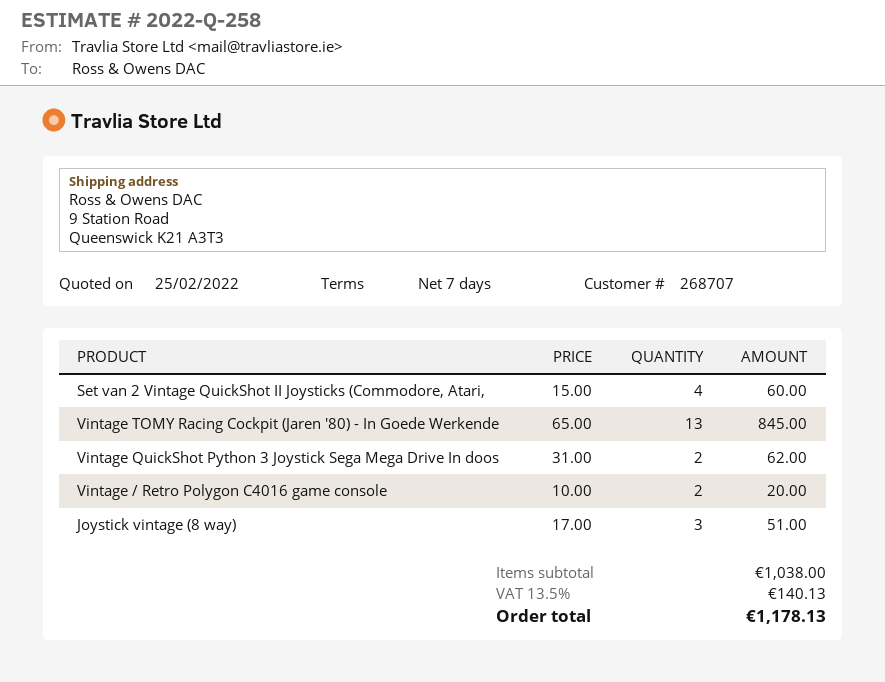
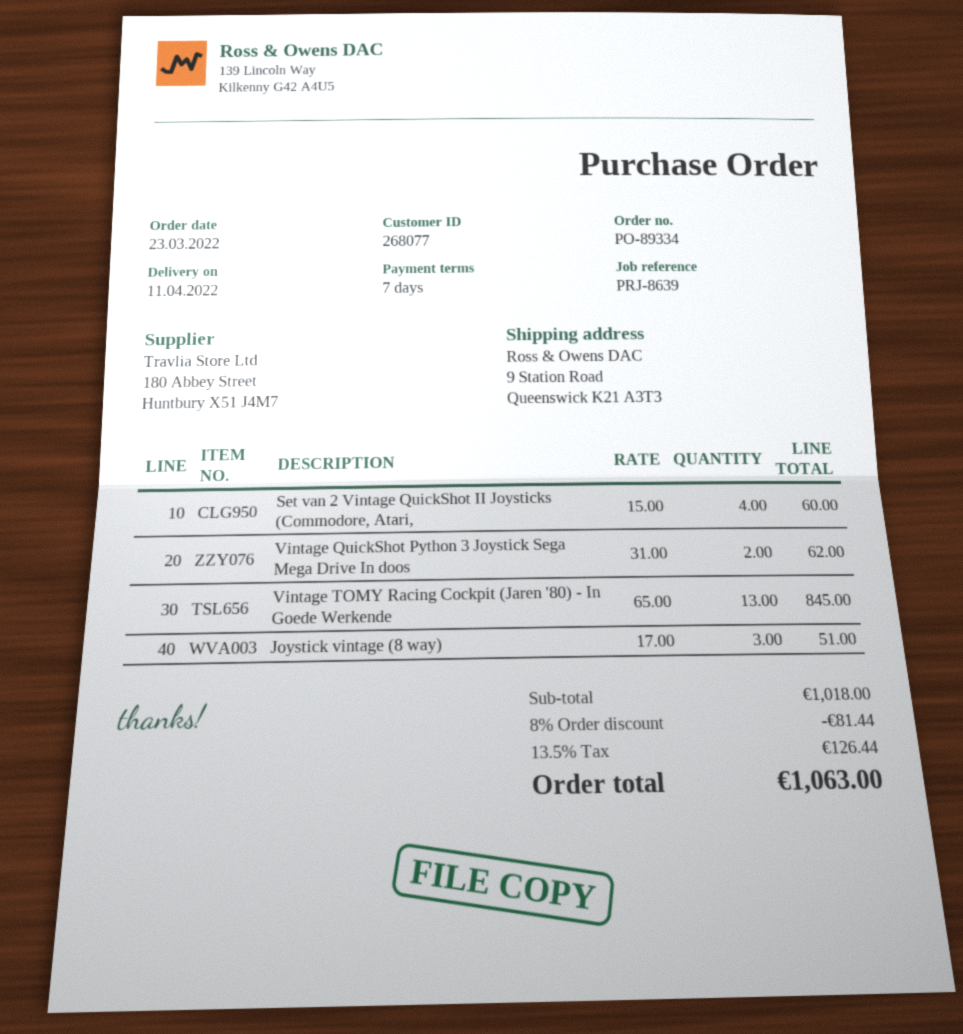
customer number: 268707 -> 268077
Vintage / Retro Polygon C4016 game console: 2 x 10.00 = 20.00 -> none
subtotal: 1038.00 -> 1018.00
discount: none -> 8% = 81.44
tax: 13.5% = 140.13 -> 13.5% = 126.44
total: 1178.13 -> 1063.00

